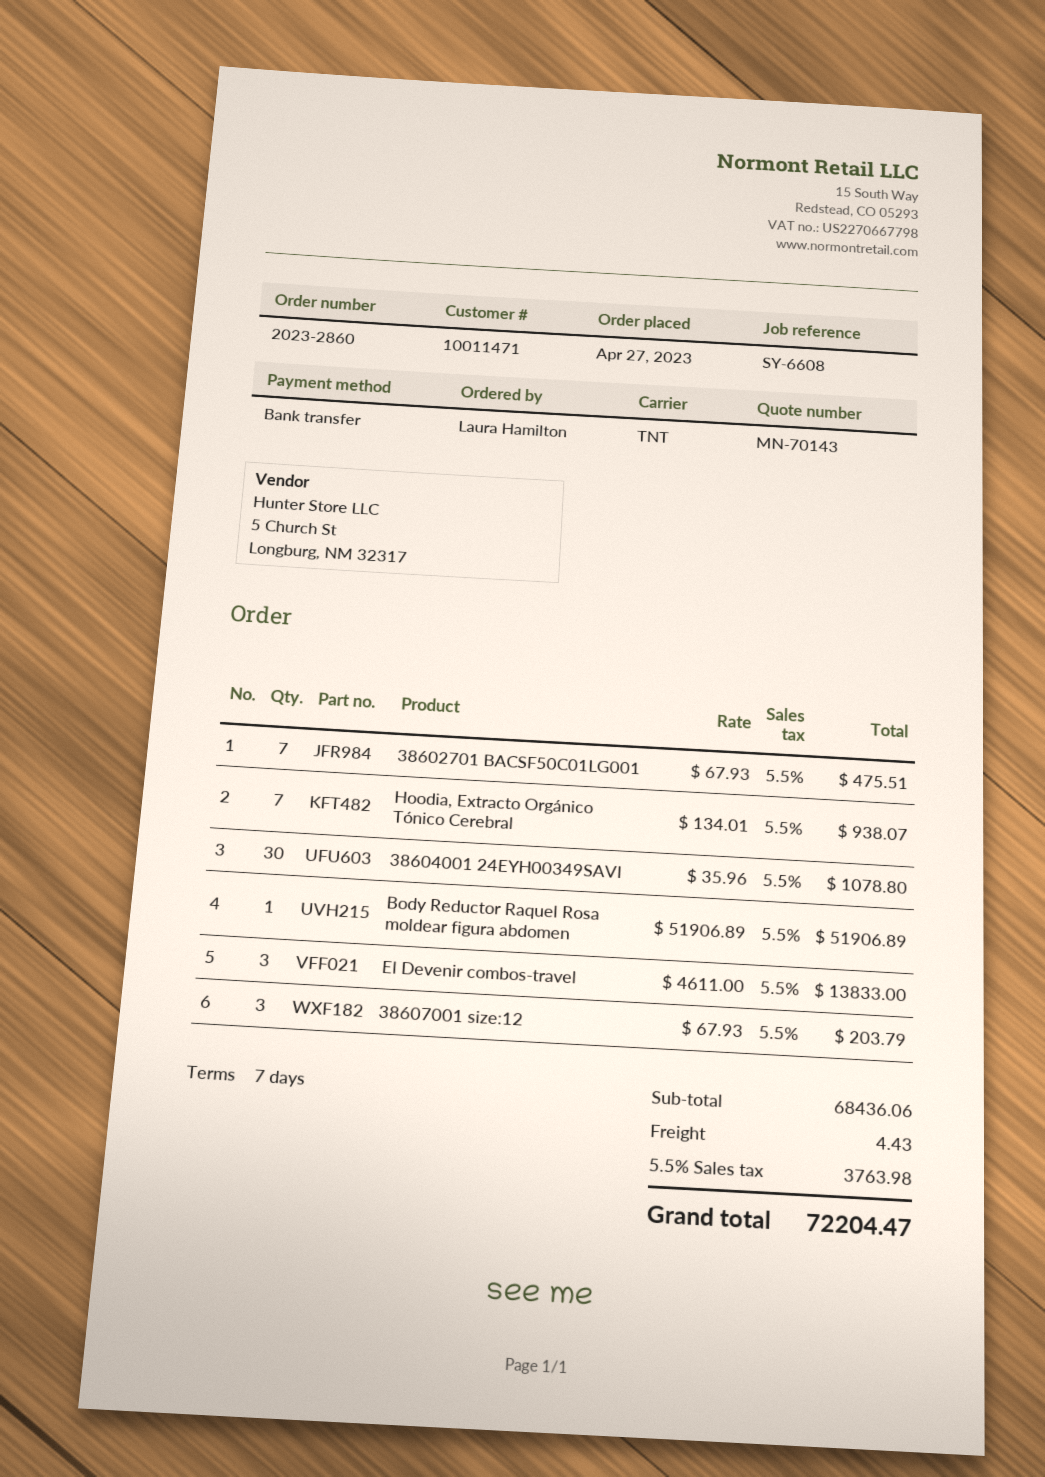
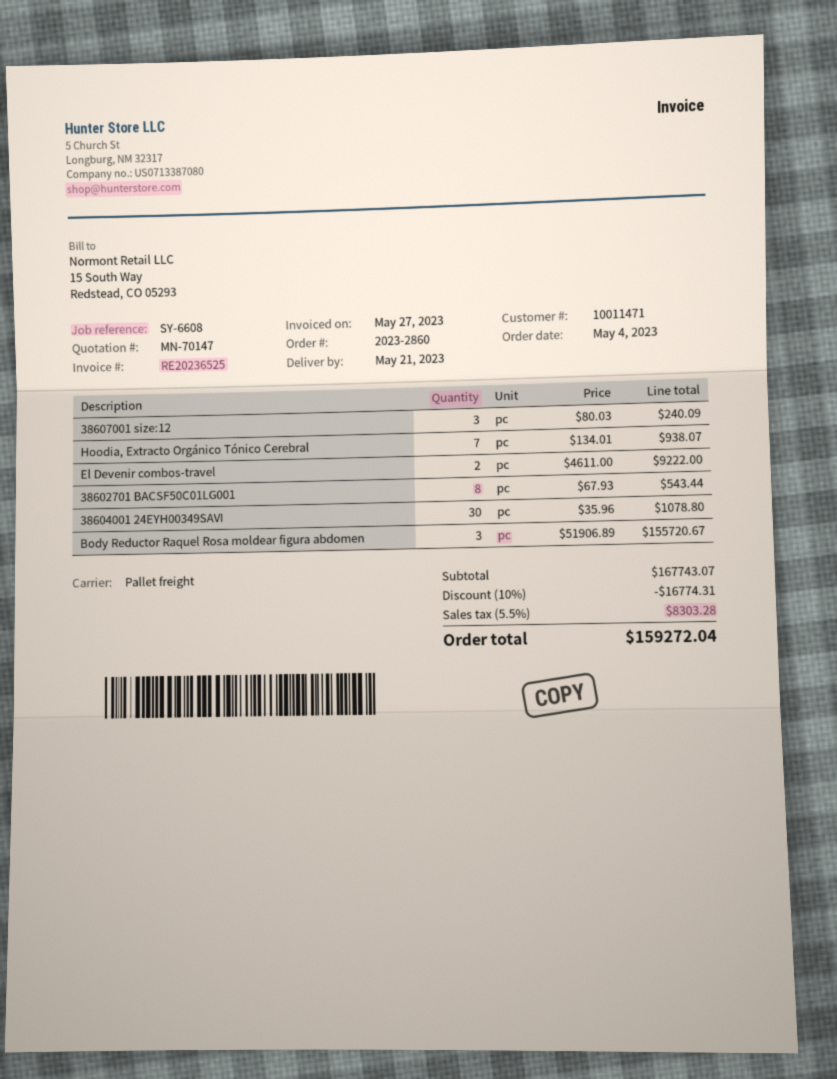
quote number: MN-70143 -> MN-70147
order date: 2023-04-27 -> 2023-05-04
shipping method: TNT -> pallet freight
38602701 BACSF50C01LG001: 7 x 67.93 = 475.51 -> 8 x 67.93 = 543.44
Body Reductor Raquel Rosa moldear figura abdomen: 1 x 51906.89 = 51906.89 -> 3 x 51906.89 = 155720.67
El Devenir combos-travel: 3 x 4611.00 = 13833.00 -> 2 x 4611.00 = 9222.00
38607001 size:12: 3 x 67.93 = 203.79 -> 3 x 80.03 = 240.09
subtotal: 68436.06 -> 167743.07
discount: none -> 10% = 16774.31
shipping: 4.43 -> none
tax: 5.5% = 3763.98 -> 5.5% = 8303.28
total: 72204.47 -> 159272.04

